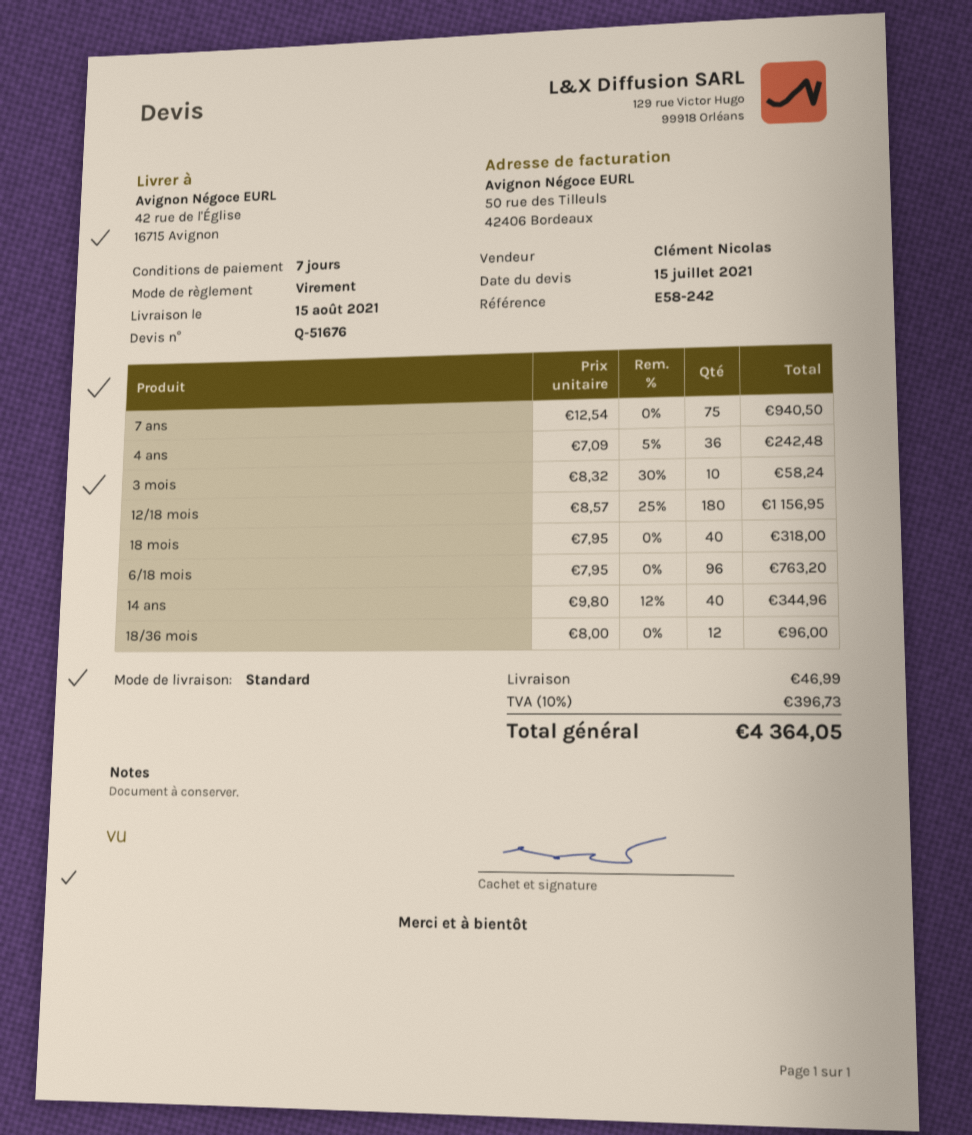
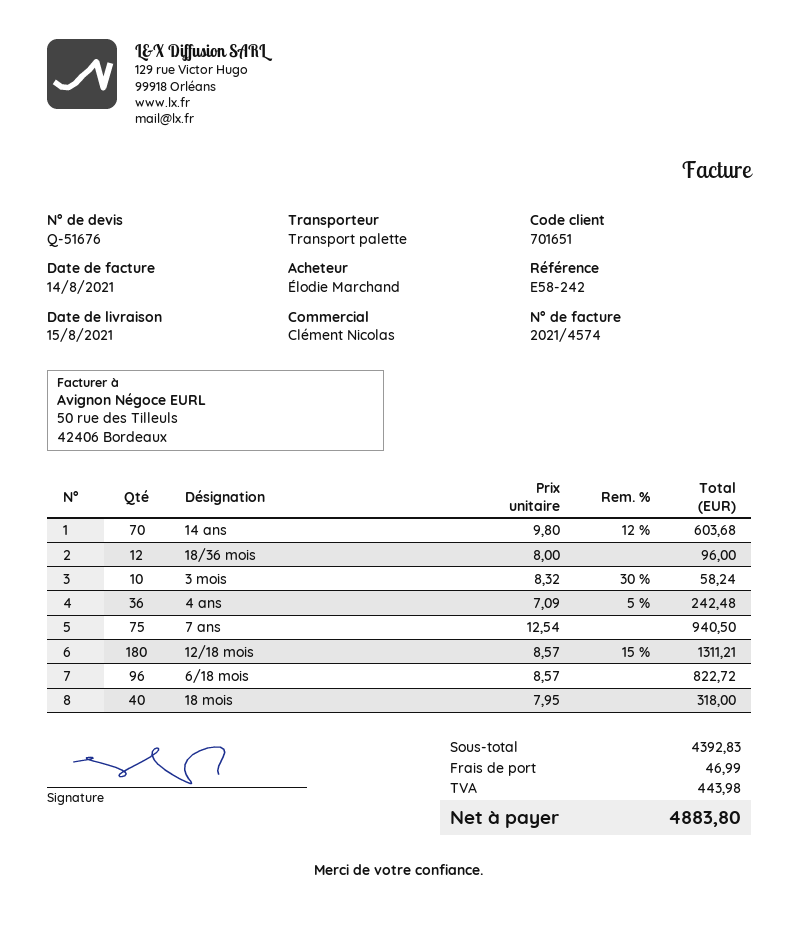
shipping method: standard -> pallet freight
12/18 mois: 180 x 8.57 - 25% = 1156.95 -> 180 x 8.57 - 15% = 1311.21
6/18 mois: 96 x 7.95 = 763.20 -> 96 x 8.57 = 822.72
14 ans: 40 x 9.80 - 12% = 344.96 -> 70 x 9.80 - 12% = 603.68
tax: 396.73 -> 443.98
total: 4364.05 -> 4883.80

